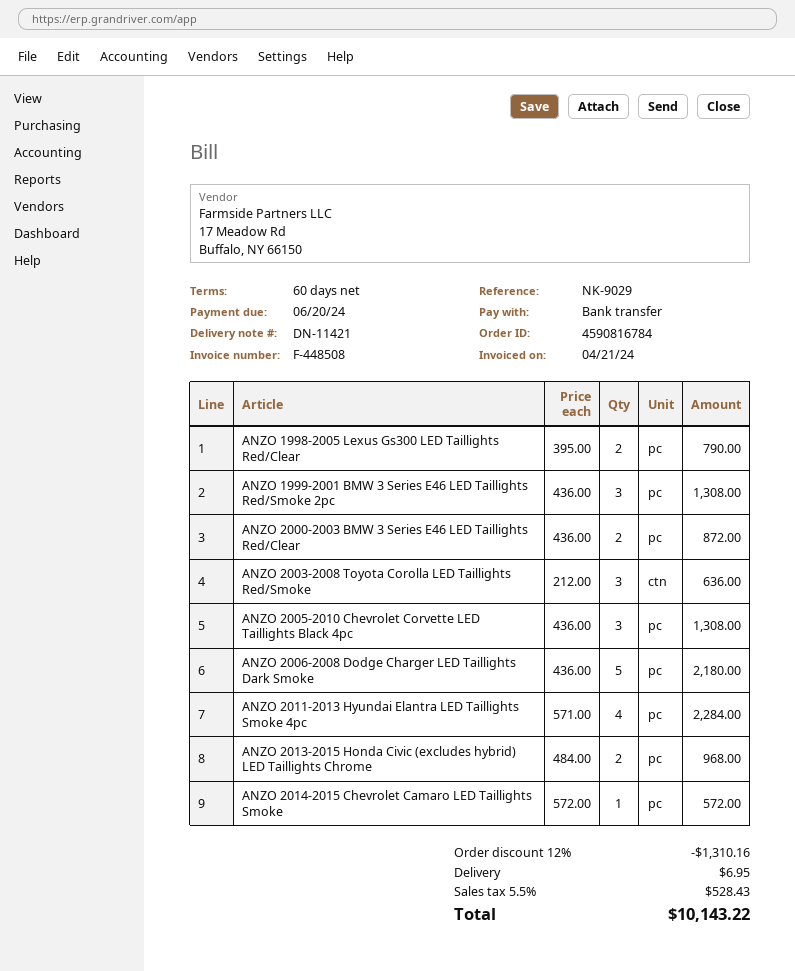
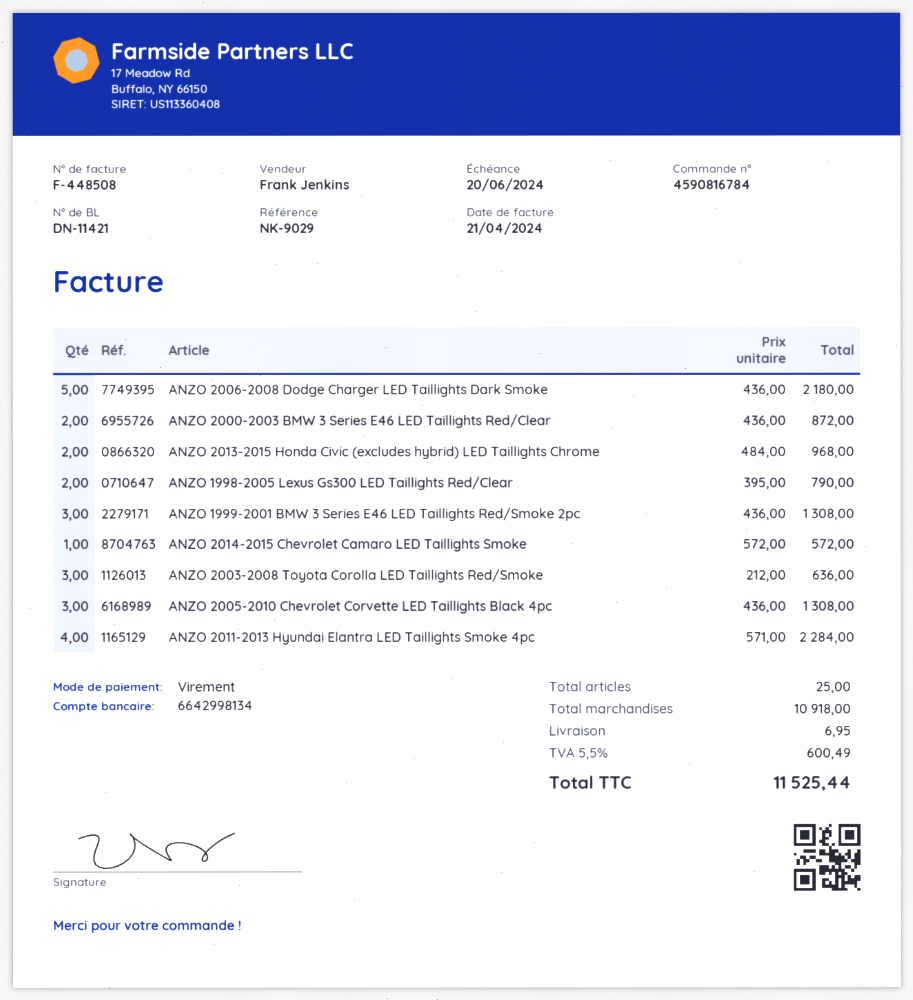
discount: 12% = 1310.16 -> none
tax: 5.5% = 528.43 -> 5.5% = 600.49
total: 10143.22 -> 11525.44

